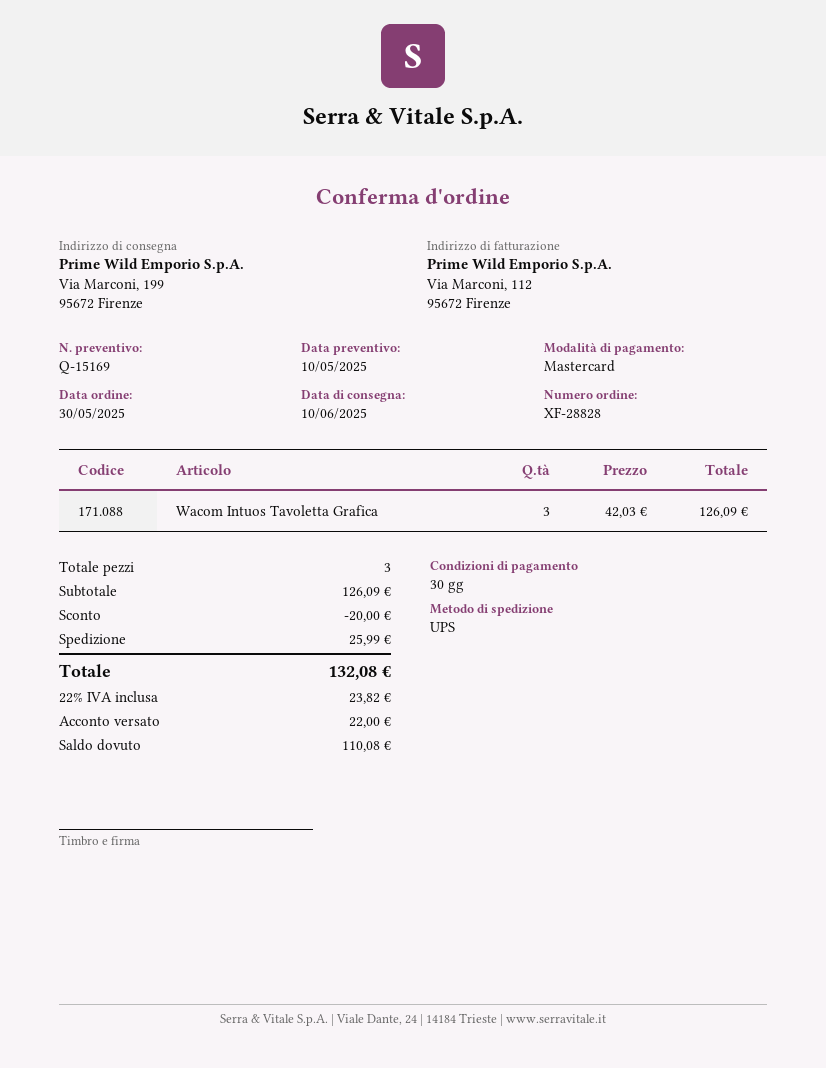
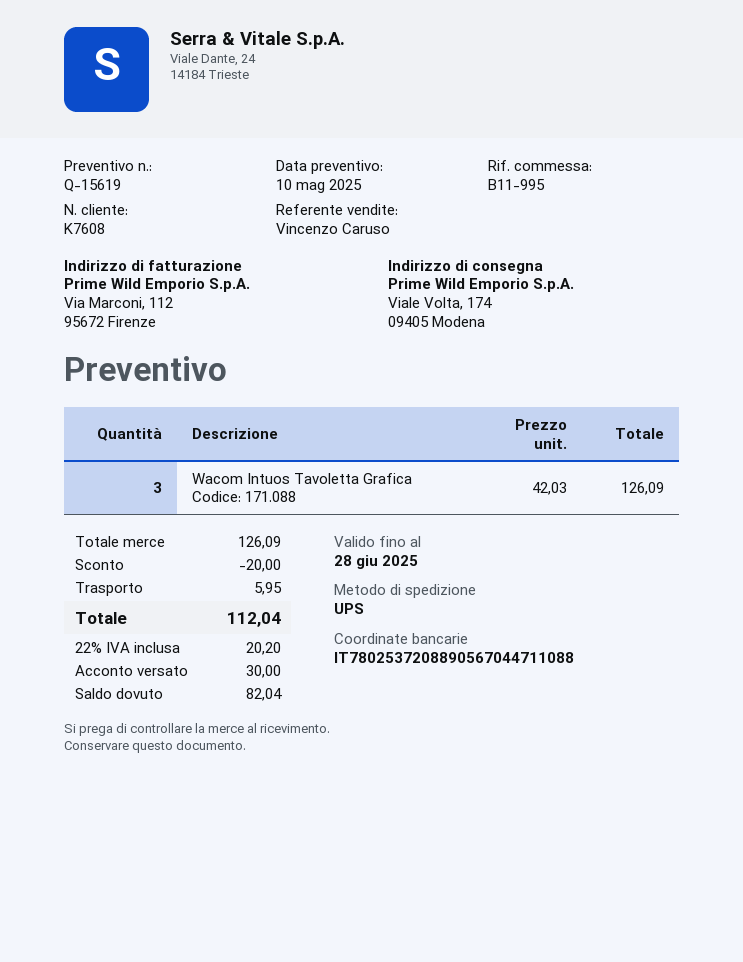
quote number: Q-15169 -> Q-15619
ship to: Via Marconi, 199, 95672 Firenze -> Viale Volta, 174, 09405 Modena
shipping: 25.99 -> 5.95
tax: 22% = 23.82 -> 22% = 20.20
total: 132.08 -> 112.04
deposit: 22.00 -> 30.00
balance: 110.08 -> 82.04

